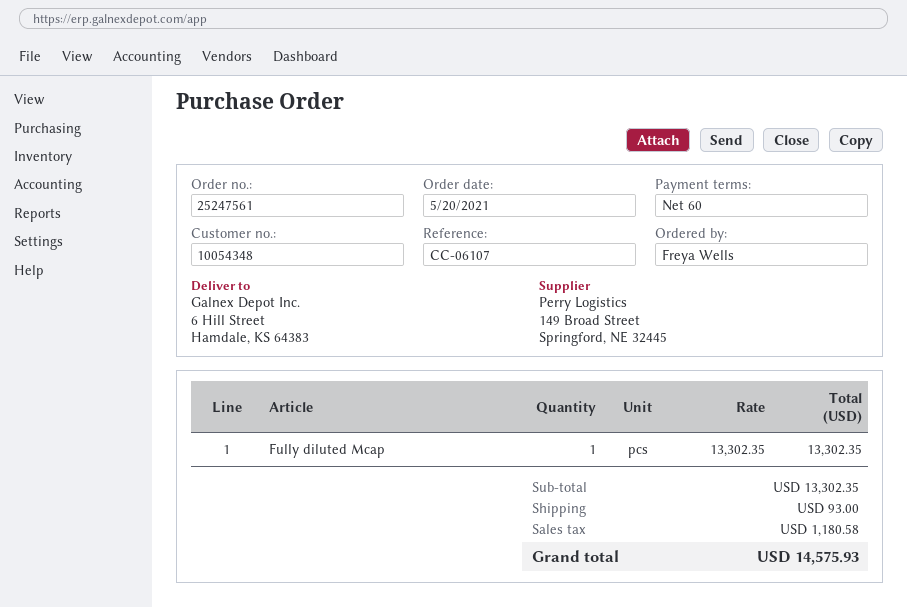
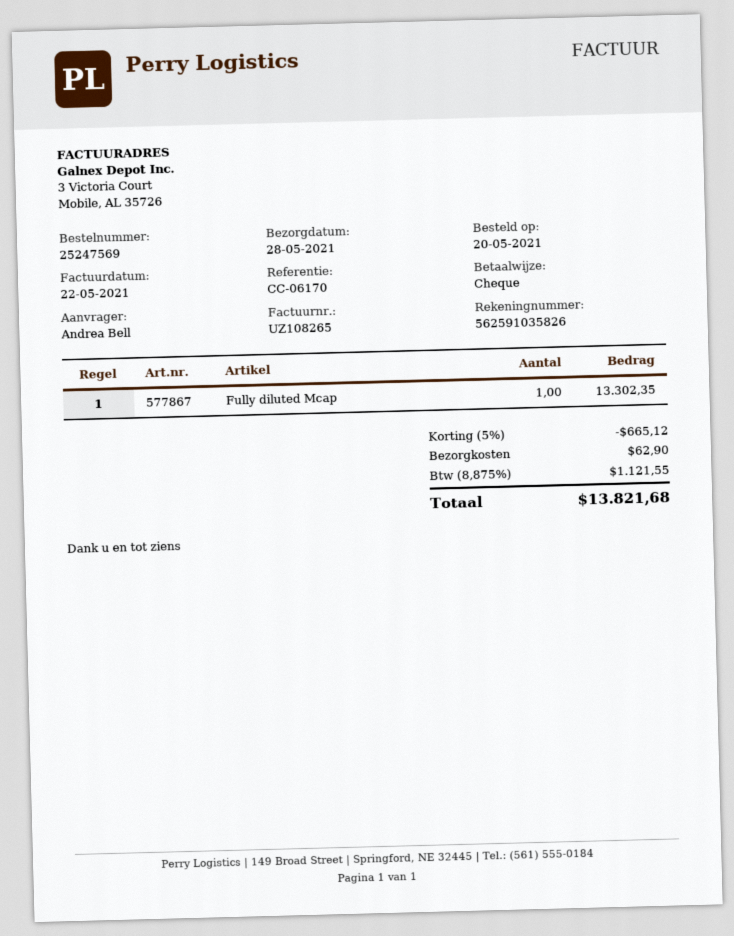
order number: 25247561 -> 25247569
reference: CC-06107 -> CC-06170
ordered by: Freya Wells -> Andrea Bell
discount: none -> 5% = 665.12
shipping: 93.00 -> 62.90
tax: 1180.58 -> 1121.55
total: 14575.93 -> 13821.68

